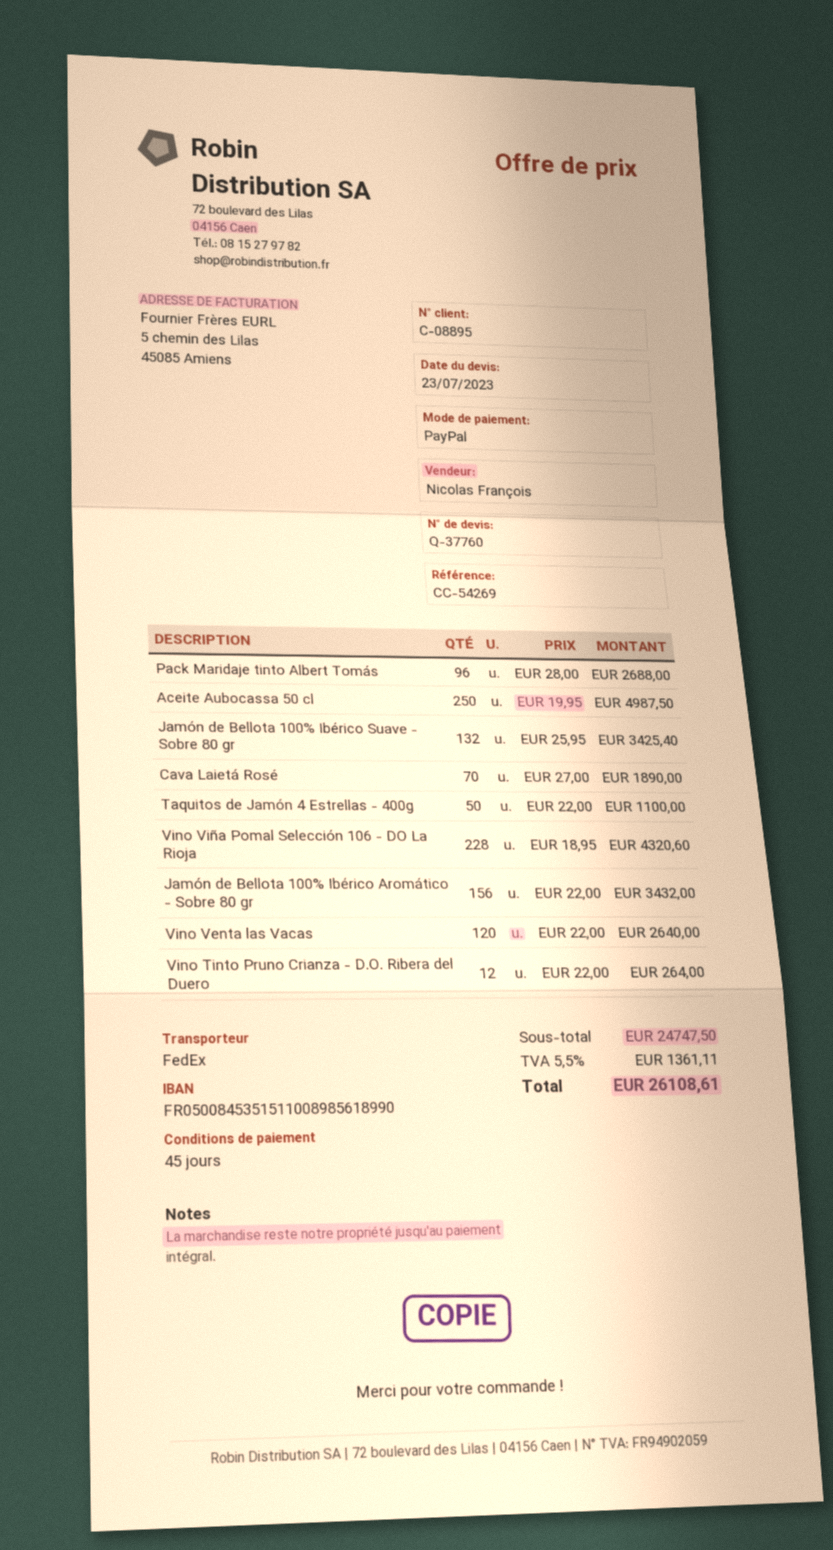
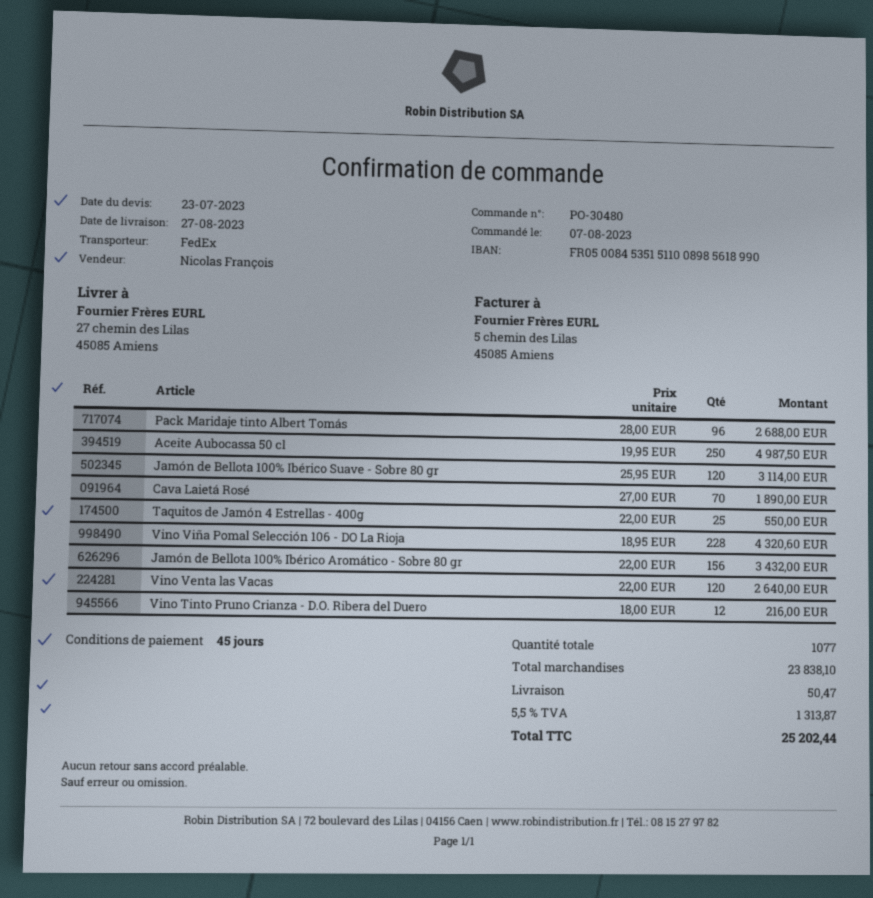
Jamón de Bellota 100% Ibérico Suave - Sobre 80 gr: 132 x 25.95 = 3425.40 -> 120 x 25.95 = 3114.00
Taquitos de Jamón 4 Estrellas - 400g: 50 x 22.00 = 1100.00 -> 25 x 22.00 = 550.00
Vino Tinto Pruno Crianza - D.O. Ribera del Duero: 12 x 22.00 = 264.00 -> 12 x 18.00 = 216.00
subtotal: 24747.50 -> 23838.10
shipping: none -> 50.47
tax: 5.5% = 1361.11 -> 5.5% = 1313.87
total: 26108.61 -> 25202.44

